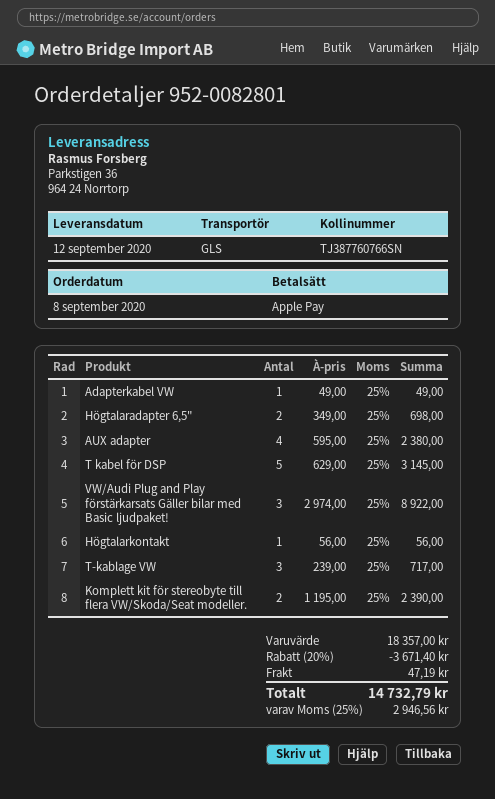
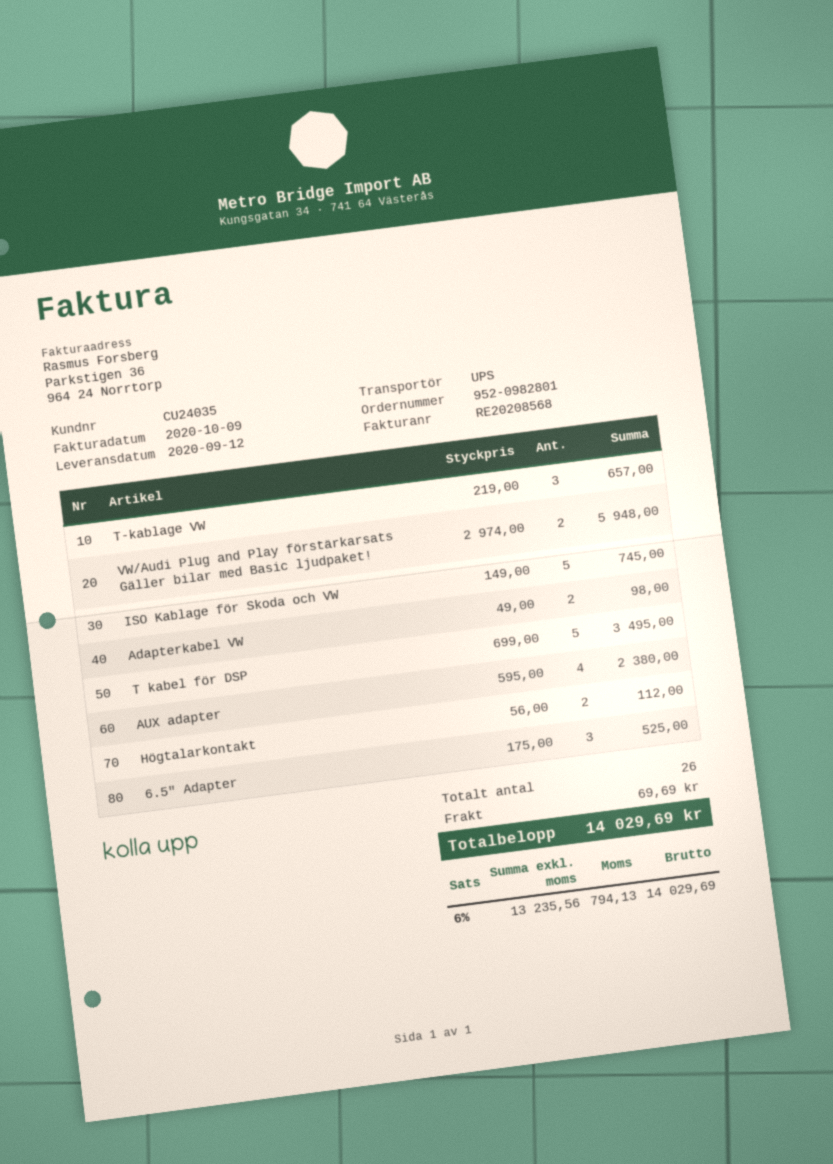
order number: 952-0082801 -> 952-0982801
shipping method: GLS -> UPS
Adapterkabel VW: 1 x 49.00 = 49.00 -> 2 x 49.00 = 98.00
Högtalaradapter 6,5": 2 x 349.00 = 698.00 -> none
T kabel för DSP: 5 x 629.00 = 3145.00 -> 5 x 699.00 = 3495.00
VW/Audi Plug and Play förstärkarsats Gäller bilar med Basic ljudpaket!: 3 x 2974.00 = 8922.00 -> 2 x 2974.00 = 5948.00
Högtalarkontakt: 1 x 56.00 = 56.00 -> 2 x 56.00 = 112.00
T-kablage VW: 3 x 239.00 = 717.00 -> 3 x 219.00 = 657.00
Komplett kit för stereobyte till flera VW/Skoda/Seat modeller.: 2 x 1195.00 = 2390.00 -> none
ISO Kablage för Skoda och VW: none -> 5 x 149.00 = 745.00
6.5" Adapter: none -> 3 x 175.00 = 525.00
discount: 20% = 3671.40 -> none
shipping: 47.19 -> 69.69
tax: 25% = 2946.56 -> 6% = 794.13
total: 14732.79 -> 14029.69

